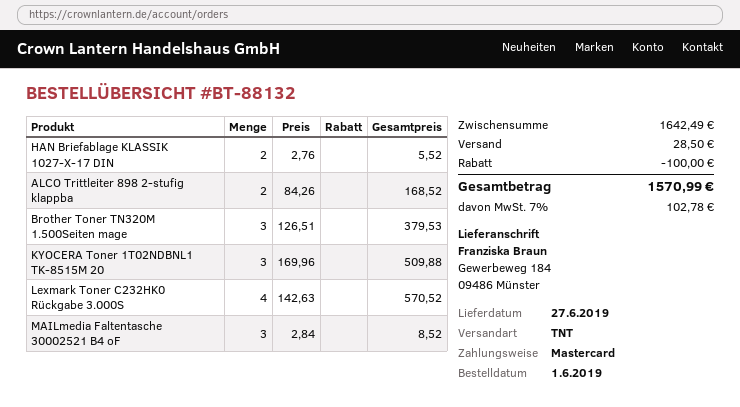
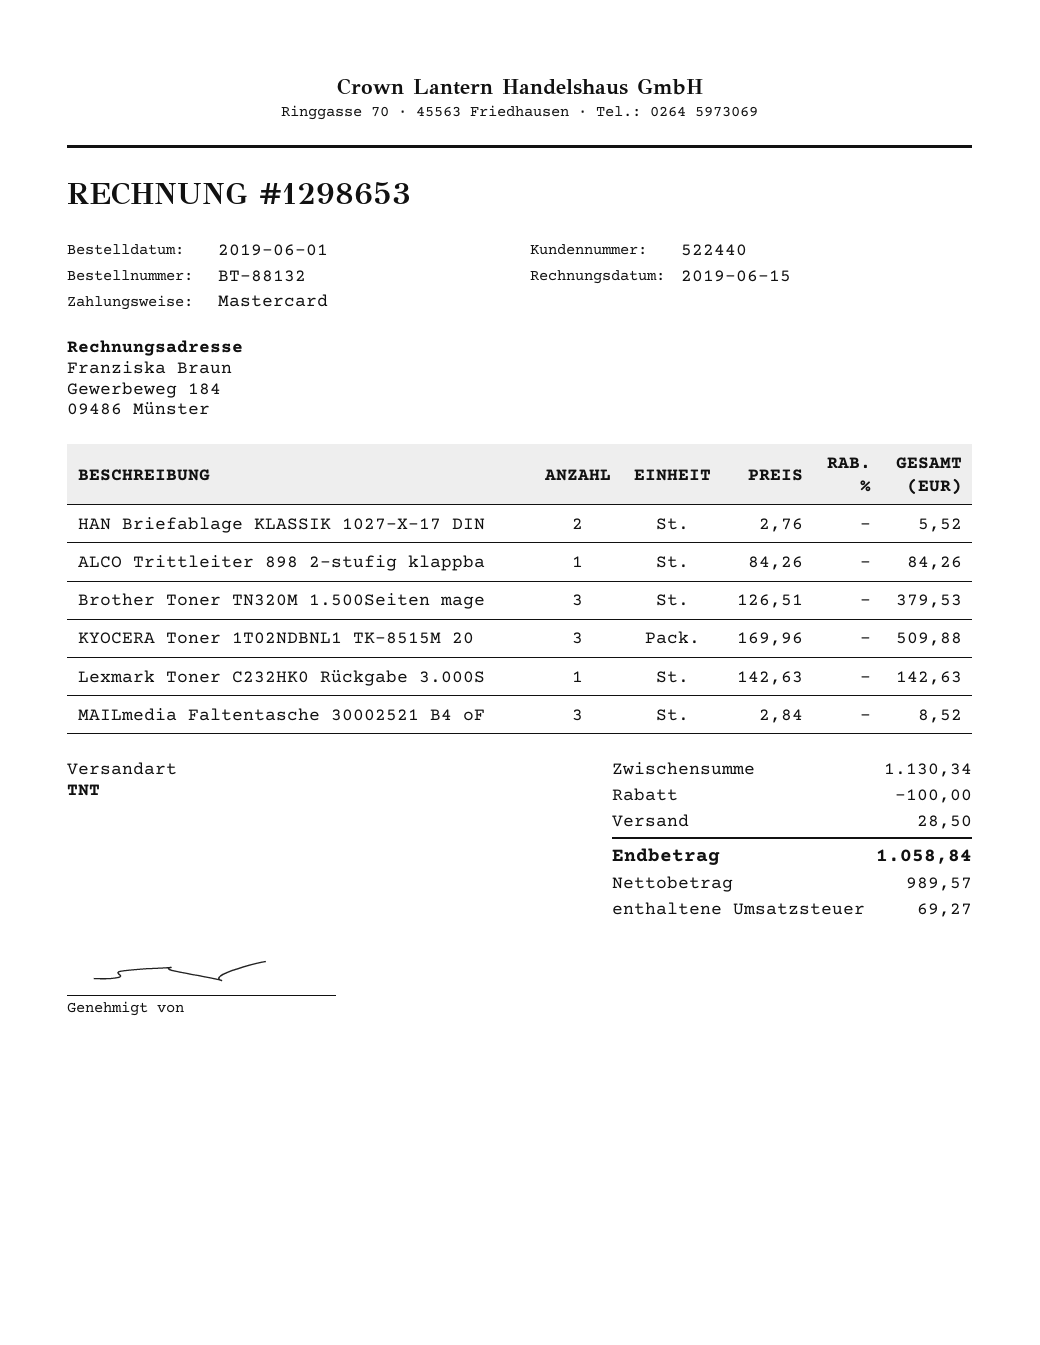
ALCO Trittleiter 898 2-stufig klappba: 2 x 84.26 = 168.52 -> 1 x 84.26 = 84.26
Lexmark Toner C232HK0 Rückgabe 3.000S: 4 x 142.63 = 570.52 -> 1 x 142.63 = 142.63
subtotal: 1642.49 -> 1130.34
tax: 102.78 -> 69.27
total: 1570.99 -> 1058.84

